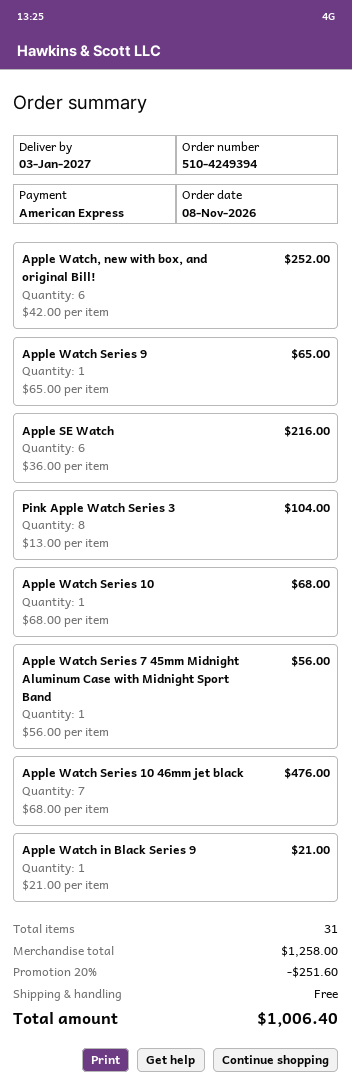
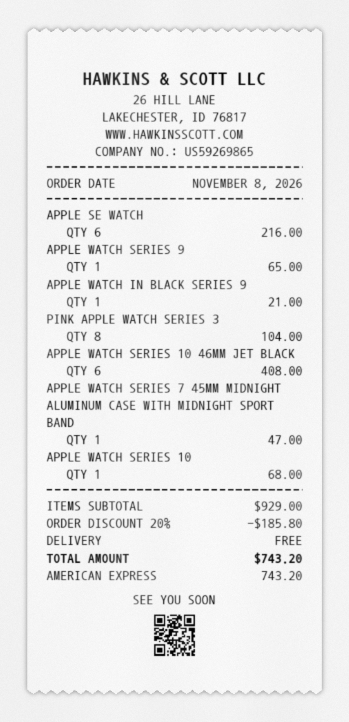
Apple Watch, new with box, and original Bill!: 6 for 252.00 -> none
Apple Watch Series 7 45mm Midnight Aluminum Case with Midnight Sport Band: 1 for 56.00 -> 1 for 47.00
Apple Watch Series 10 46mm jet black: 7 for 476.00 -> 6 for 408.00
subtotal: 1258.00 -> 929.00
discount: 20% = 251.60 -> 20% = 185.80
total: 1006.40 -> 743.20

